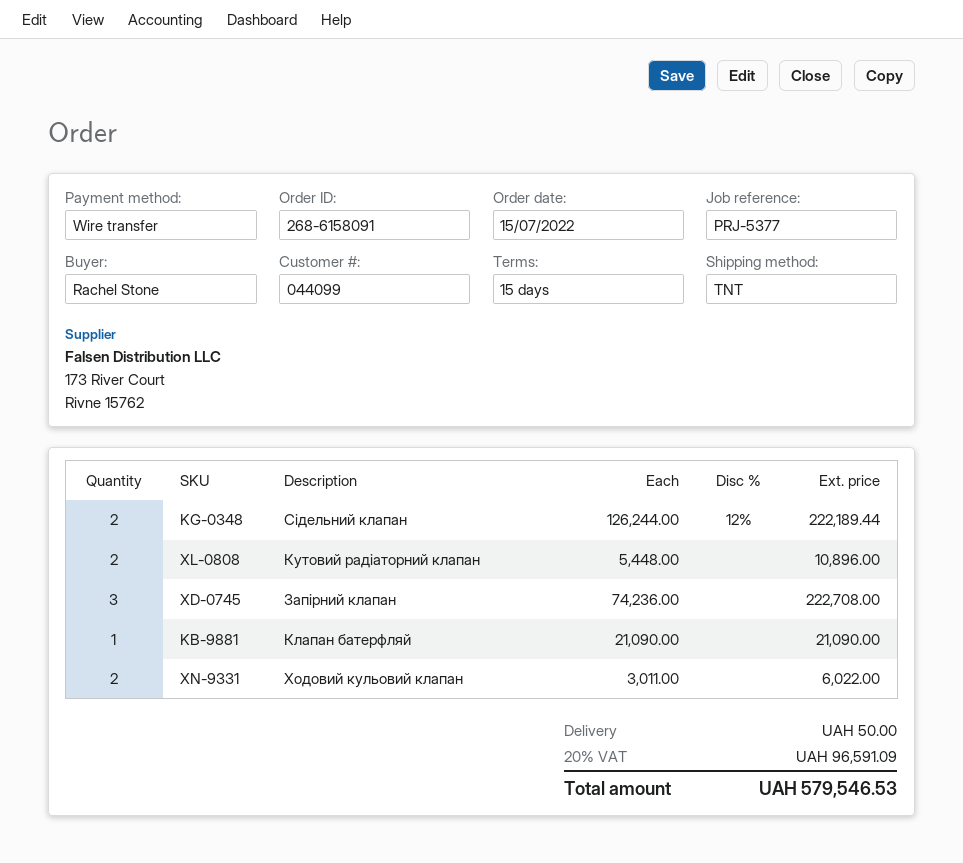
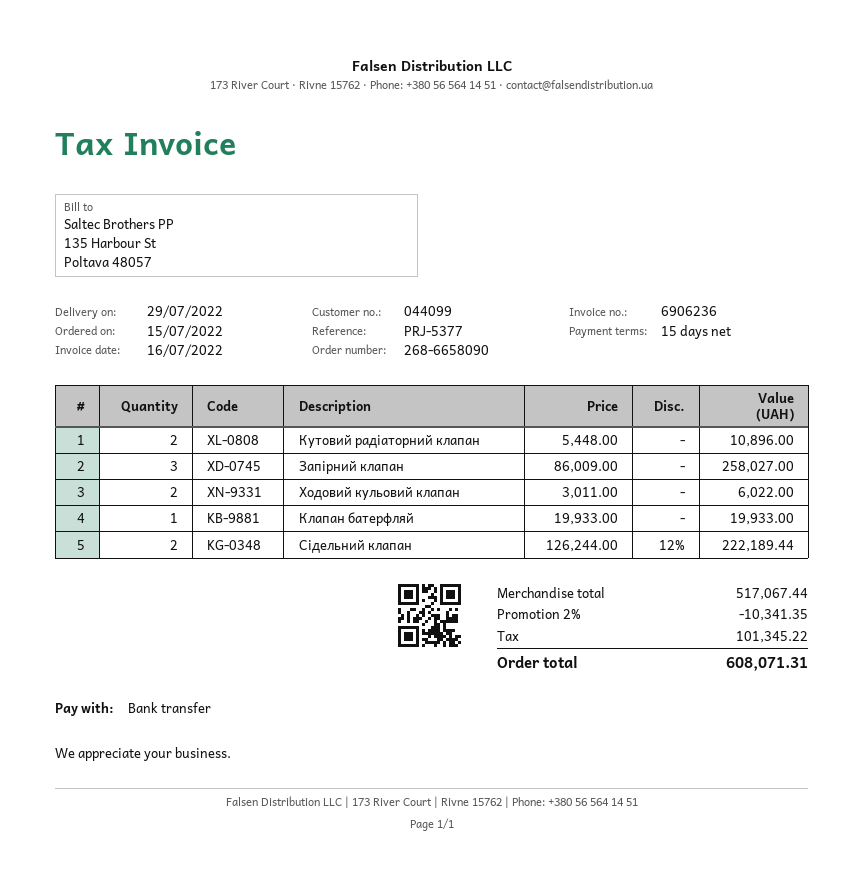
order number: 268-6158091 -> 268-6658090
Запірний клапан: 3 x 74236.00 = 222708.00 -> 3 x 86009.00 = 258027.00
Клапан батерфляй: 1 x 21090.00 = 21090.00 -> 1 x 19933.00 = 19933.00
discount: none -> 2% = 10341.35
shipping: 50.00 -> none
tax: 96591.09 -> 101345.22
total: 579546.53 -> 608071.31

